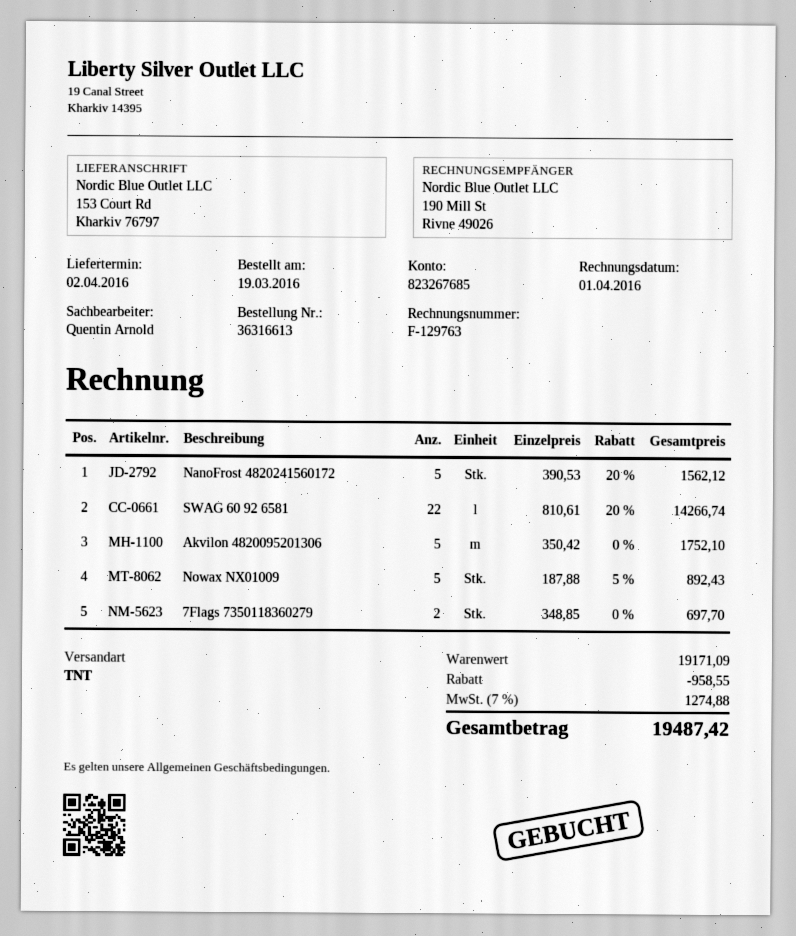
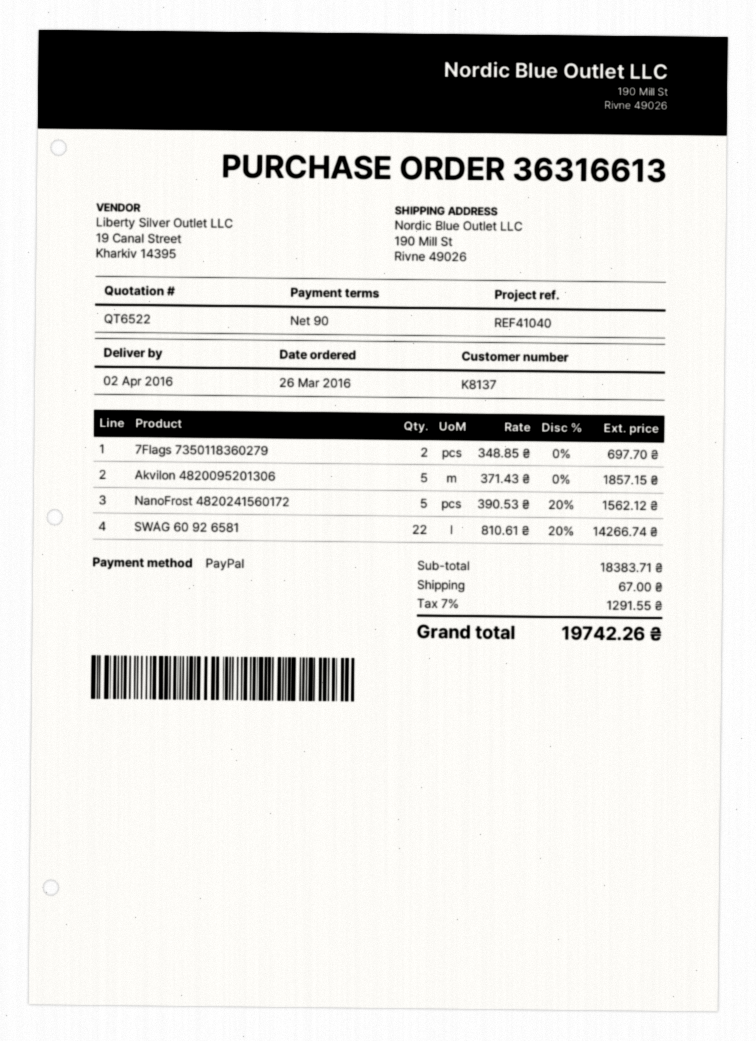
order date: 2016-03-19 -> 2016-03-26
ship to: 153 Court Rd, Kharkiv 76797 -> 190 Mill St, Rivne 49026
Akvilon 4820095201306: 5 x 350.42 = 1752.10 -> 5 x 371.43 = 1857.15
Nowax NX01009: 5 x 187.88 - 5% = 892.43 -> none
subtotal: 19171.09 -> 18383.71
discount: 958.55 -> none
shipping: none -> 67.00
tax: 7% = 1274.88 -> 7% = 1291.55
total: 19487.42 -> 19742.26

